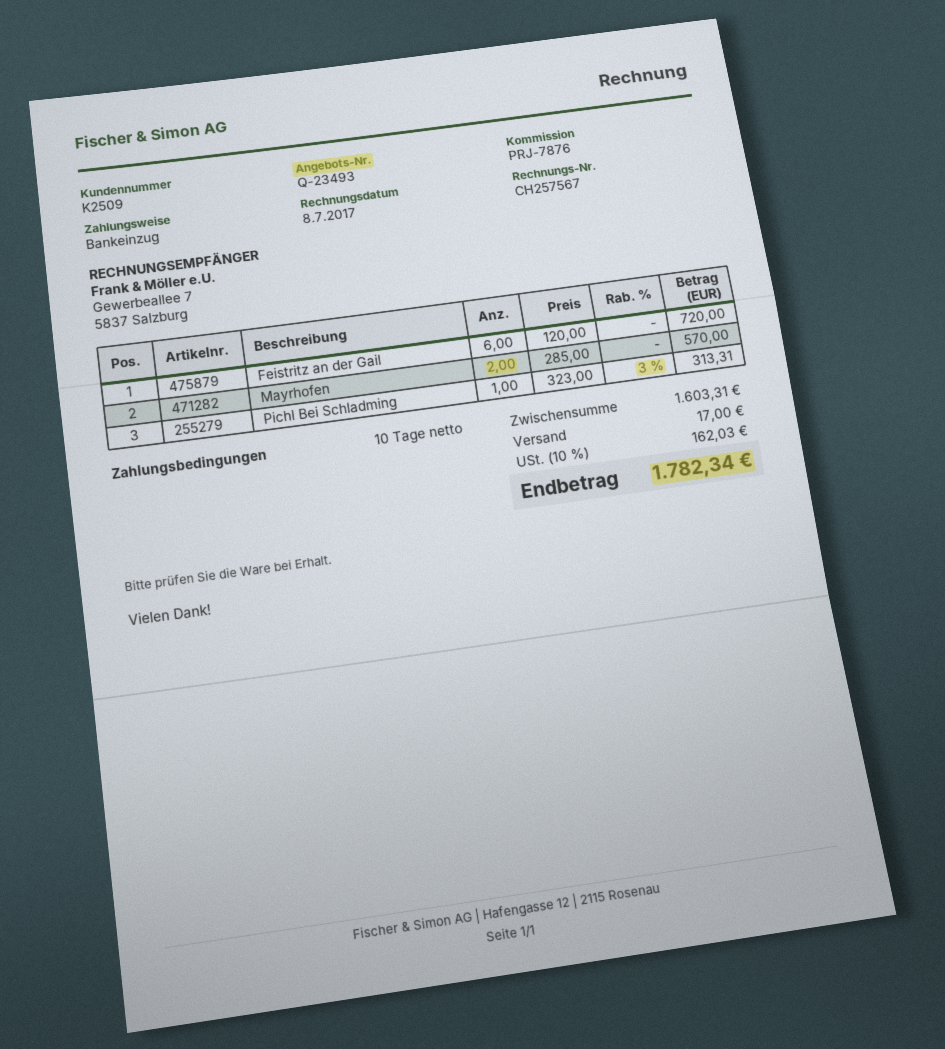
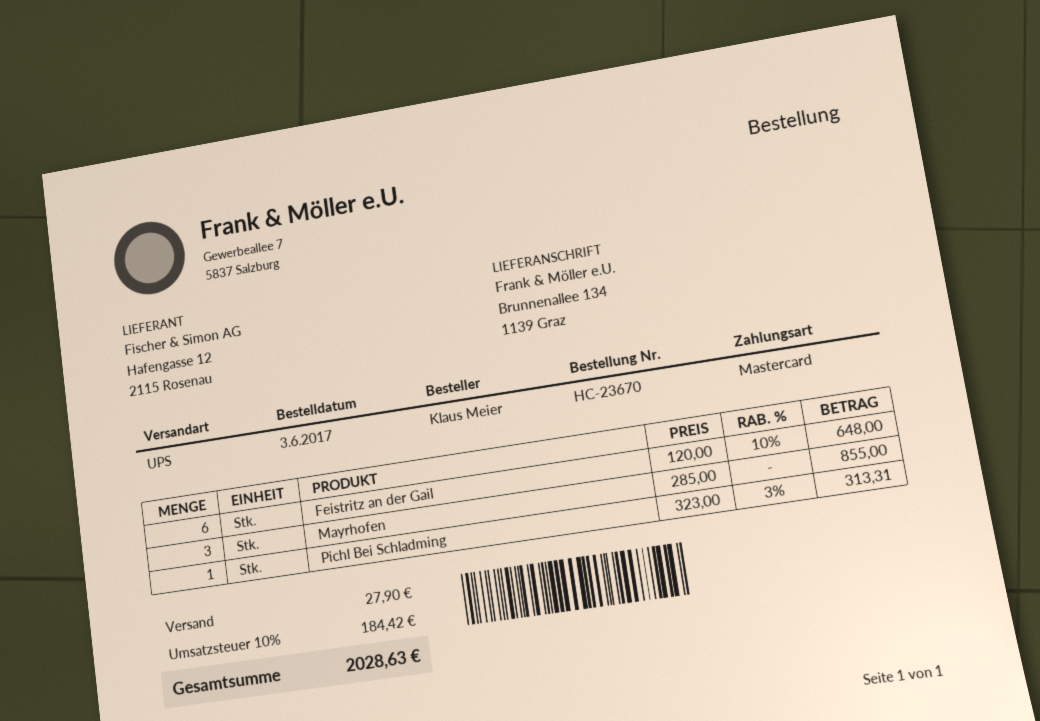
payment method: direct debit -> Mastercard
Feistritz an der Gail: 6 x 120.00 = 720.00 -> 6 x 120.00 - 10% = 648.00
Mayrhofen: 2 x 285.00 = 570.00 -> 3 x 285.00 = 855.00
shipping: 17.00 -> 27.90
tax: 10% = 162.03 -> 10% = 184.42
total: 1782.34 -> 2028.63

